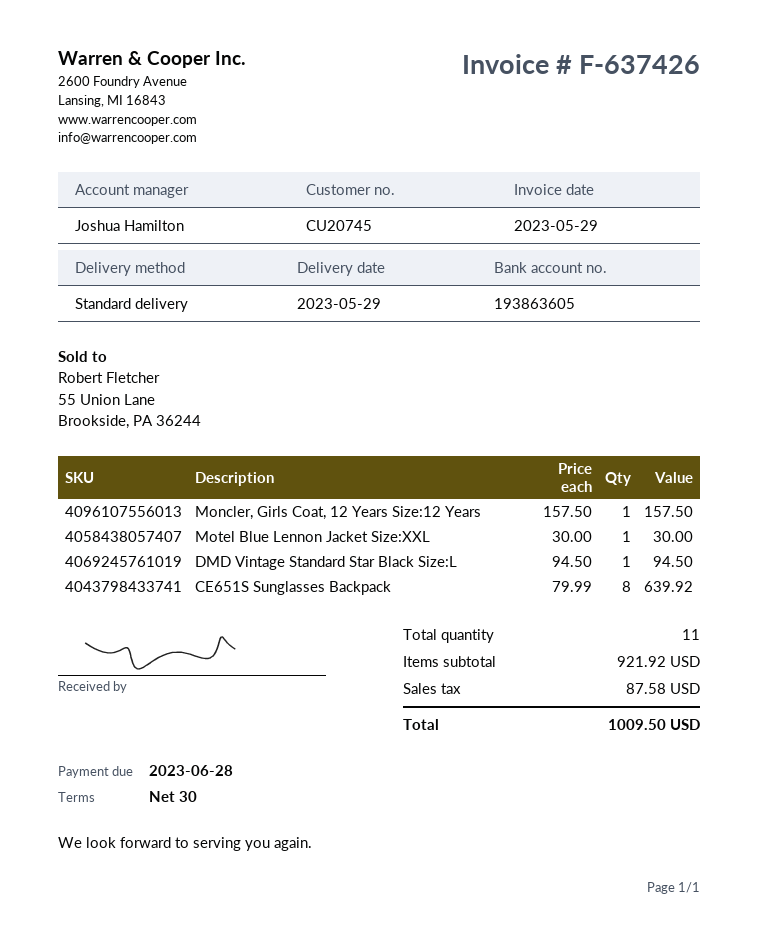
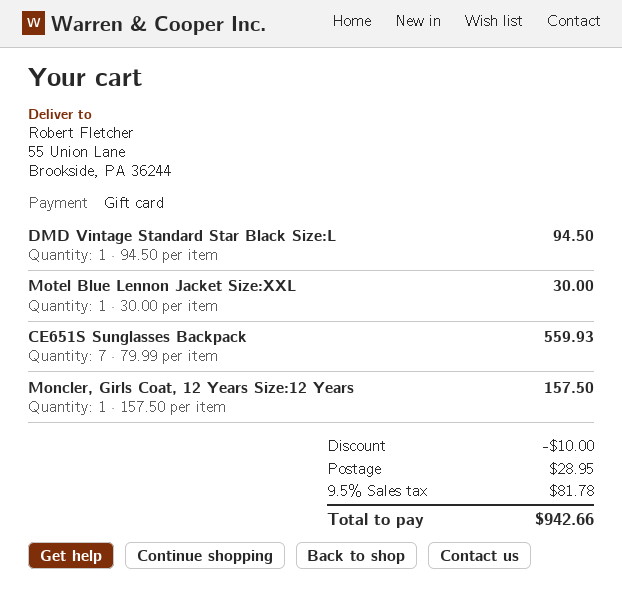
CE651S Sunglasses Backpack: 8 x 79.99 = 639.92 -> 7 x 79.99 = 559.93
discount: none -> 10.00
shipping: none -> 28.95
tax: 87.58 -> 81.78
total: 1009.50 -> 942.66

